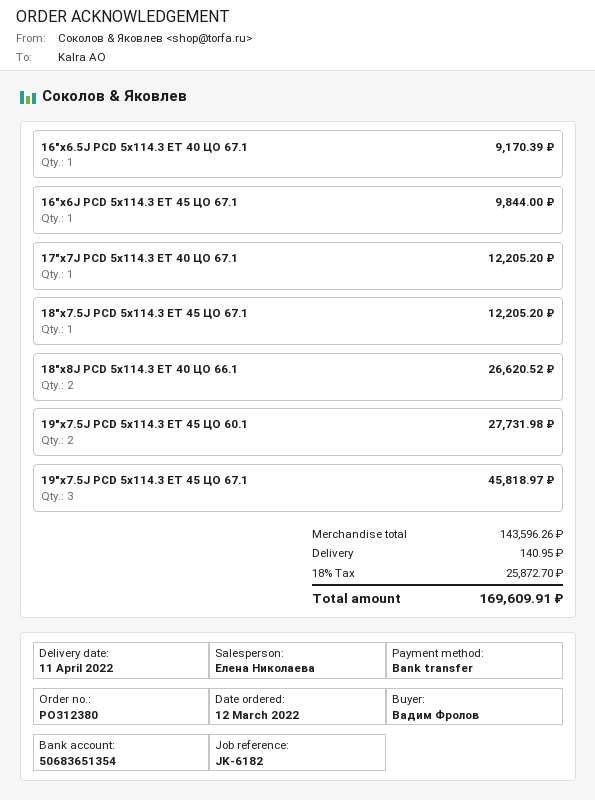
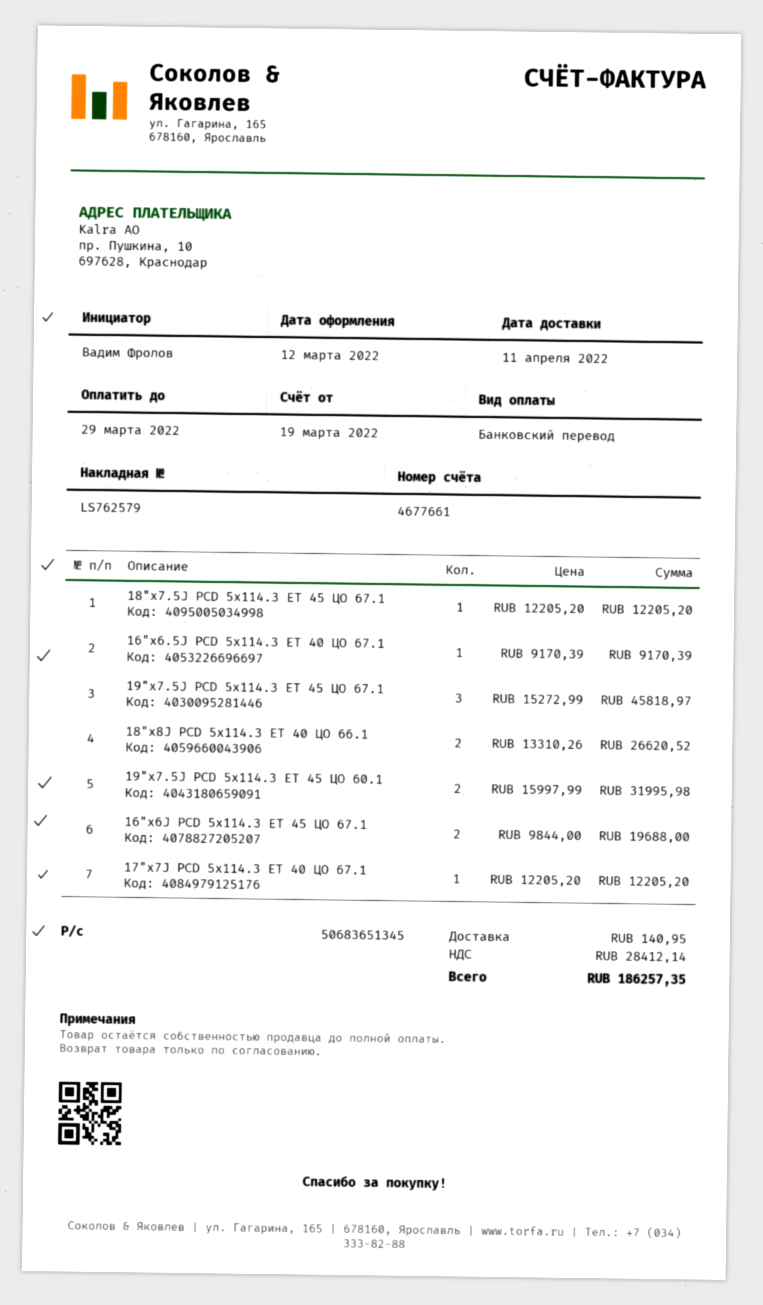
bank account: 50683651354 -> 50683651345
16"x6J PCD 5x114.3 ЕТ 45 ЦО 67.1: 1 for 9844.00 -> 2 for 19688.00
19"x7.5J PCD 5x114.3 ЕТ 45 ЦО 60.1: 2 for 27731.98 -> 2 for 31995.98
tax: 25872.70 -> 28412.14
total: 169609.91 -> 186257.35

